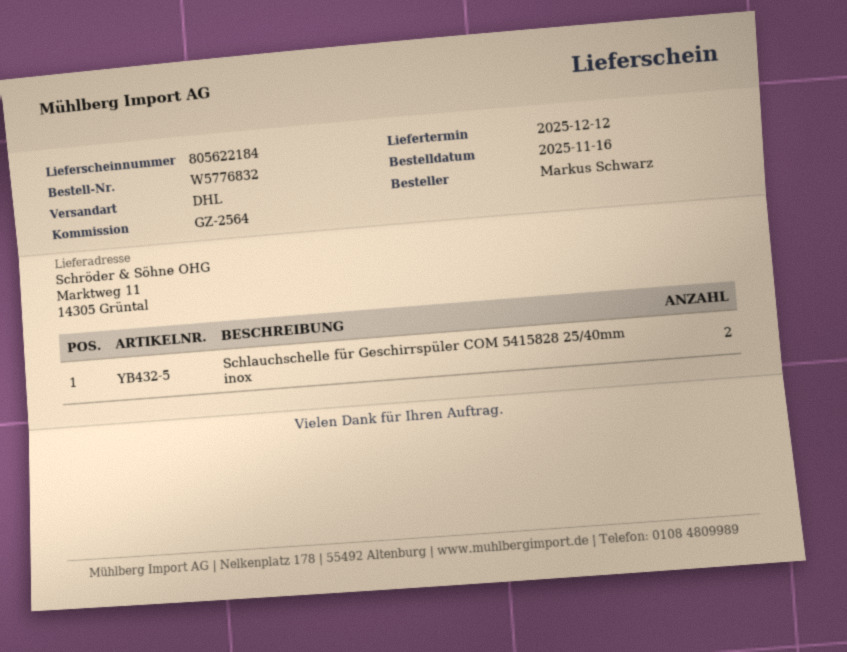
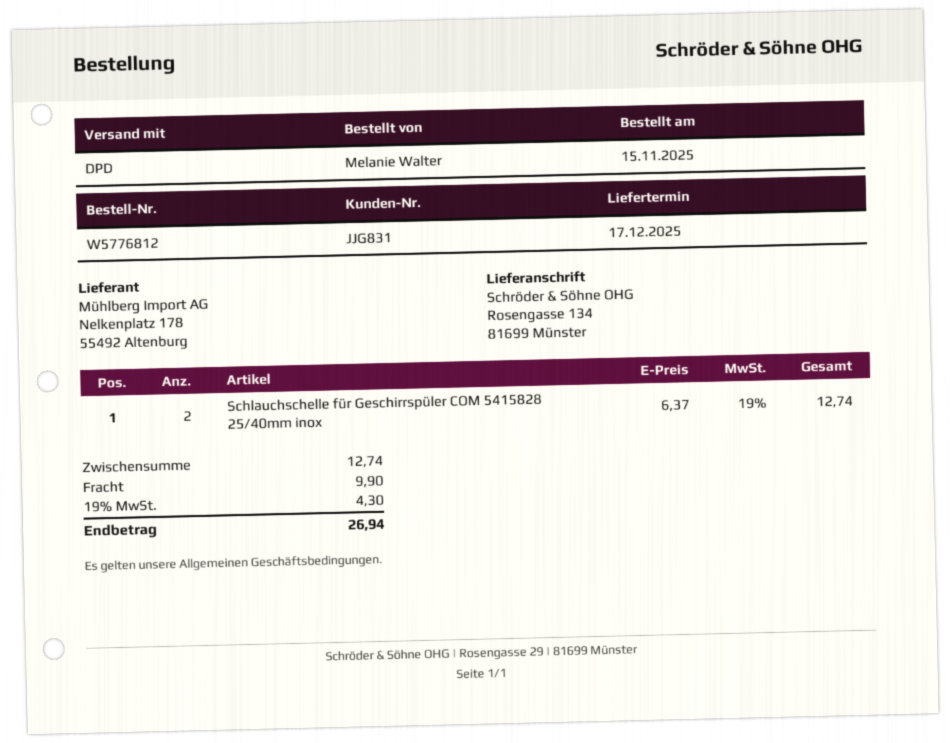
order number: W5776832 -> W5776812
order date: 2025-11-16 -> 2025-11-15
delivery date: 2025-12-12 -> 2025-12-17
ordered by: Markus Schwarz -> Melanie Walter
shipping method: DHL -> DPD
ship to: Marktweg 11, 14305 Grüntal -> Rosengasse 134, 81699 Münster

